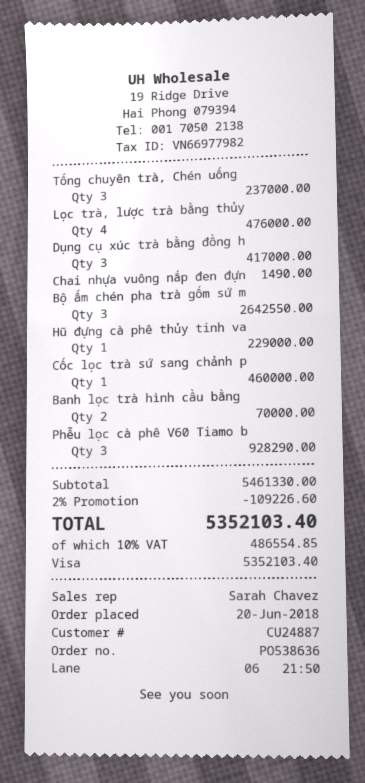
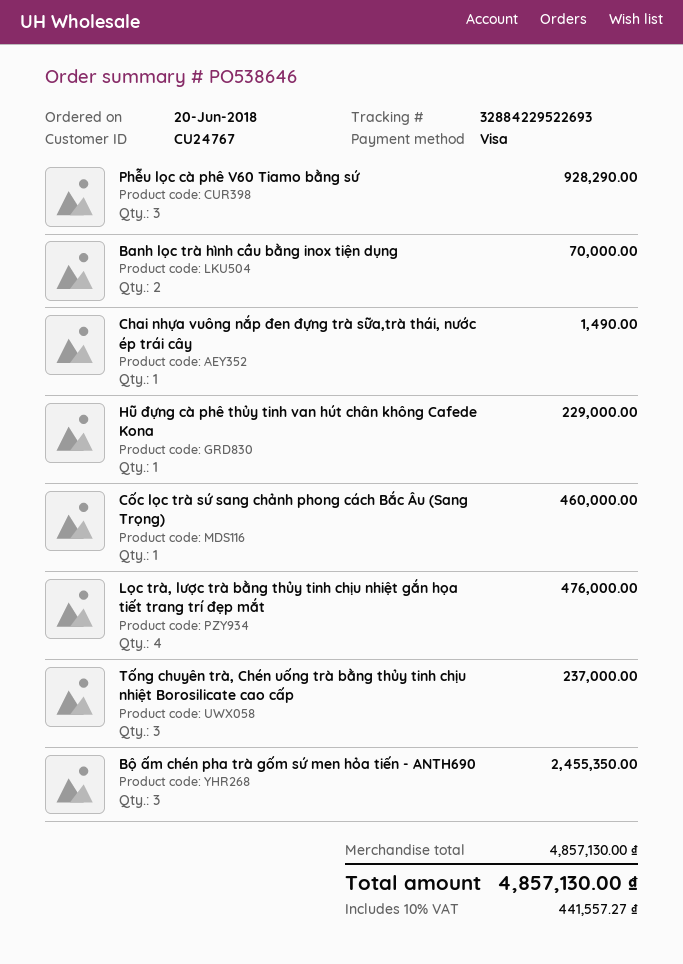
order number: PO538636 -> PO538646
customer number: CU24887 -> CU24767
Dụng cụ xúc trà bằng đồng h: 3 for 417000.00 -> none
Bộ ấm chén pha trà gốm sứ m: 3 for 2642550.00 -> 3 for 2455350.00
subtotal: 5461330.00 -> 4857130.00
discount: 2% = 109226.60 -> none
tax: 10% = 486554.85 -> 10% = 441557.27
total: 5352103.40 -> 4857130.00

